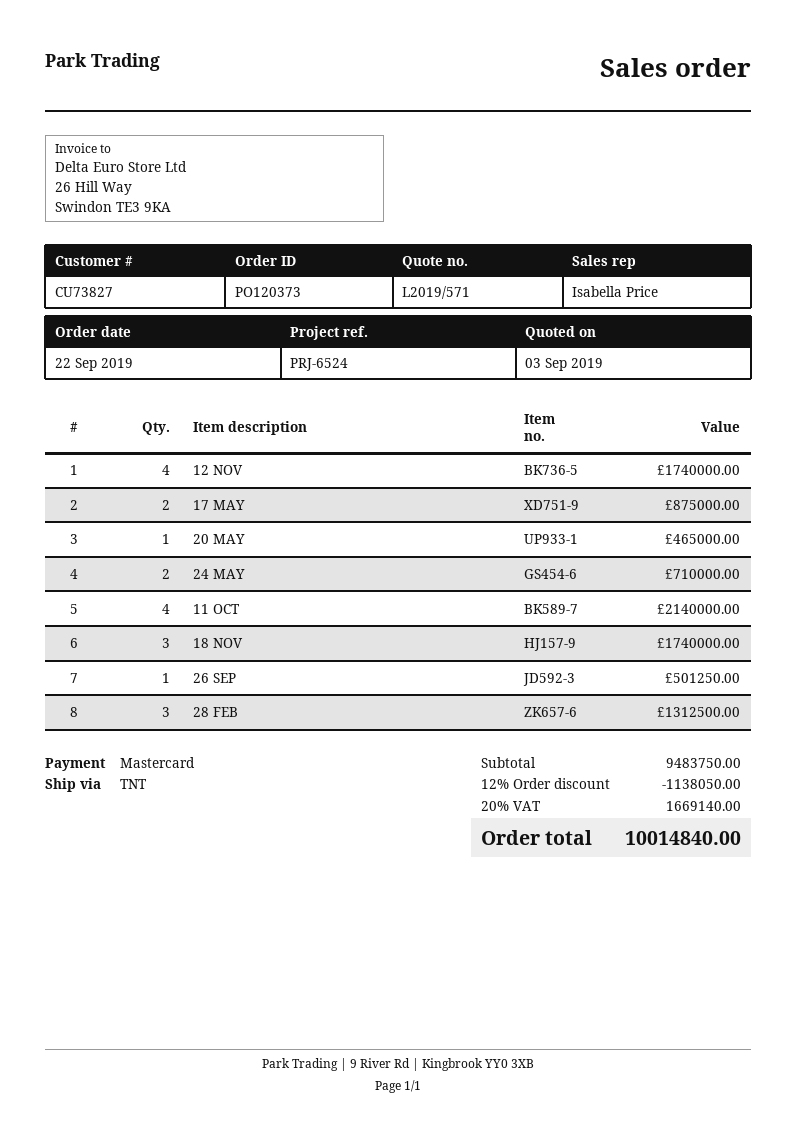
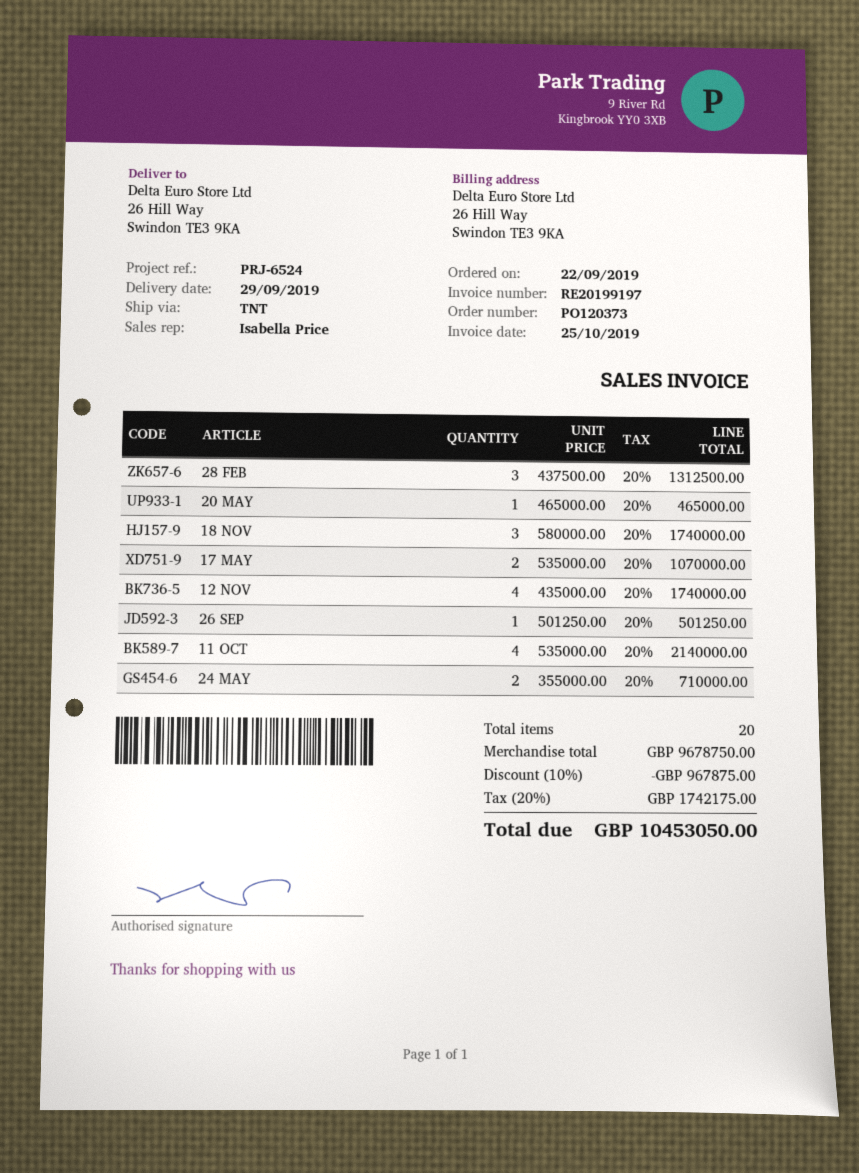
17 MAY: 2 for 875000.00 -> 2 for 1070000.00
subtotal: 9483750.00 -> 9678750.00
discount: 12% = 1138050.00 -> 10% = 967875.00
tax: 20% = 1669140.00 -> 20% = 1742175.00
total: 10014840.00 -> 10453050.00

